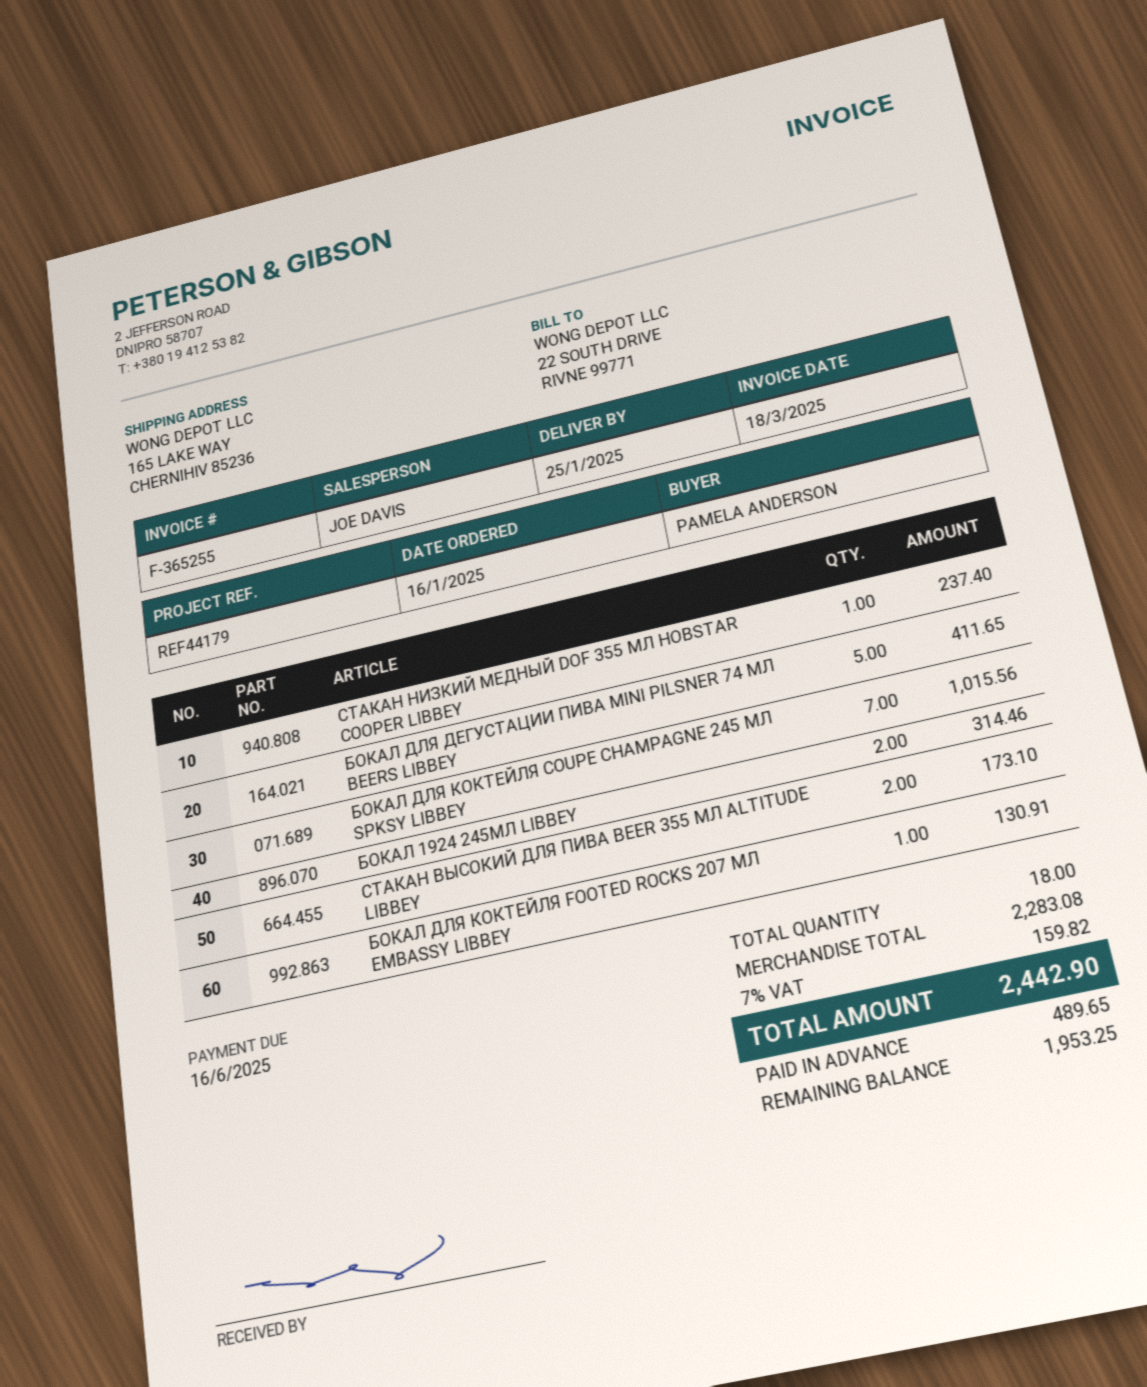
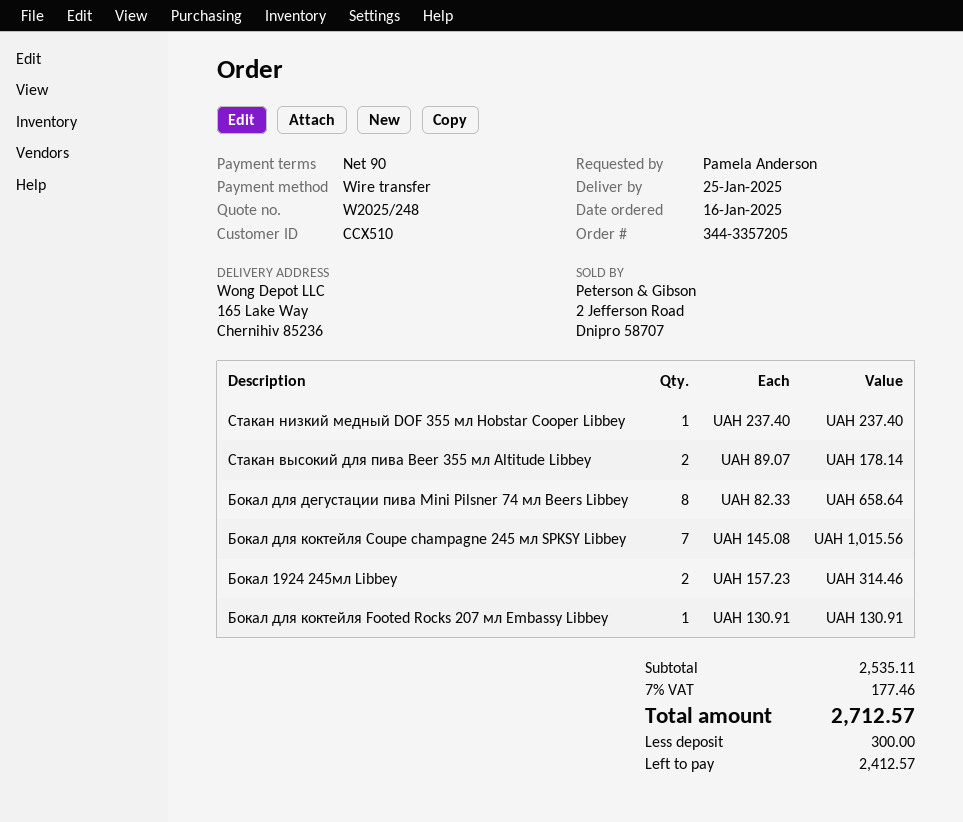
БОКАЛ ДЛЯ ДЕГУСТАЦИИ ПИВА MINI PILSNER 74 МЛ BEERS LIBBEY: 5 for 411.65 -> 8 for 658.64
СТАКАН ВЫСОКИЙ ДЛЯ ПИВА BEER 355 МЛ ALTITUDE LIBBEY: 2 for 173.10 -> 2 for 178.14
subtotal: 2283.08 -> 2535.11
tax: 7% = 159.82 -> 7% = 177.46
total: 2442.90 -> 2712.57
deposit: 489.65 -> 300.00
balance: 1953.25 -> 2412.57

